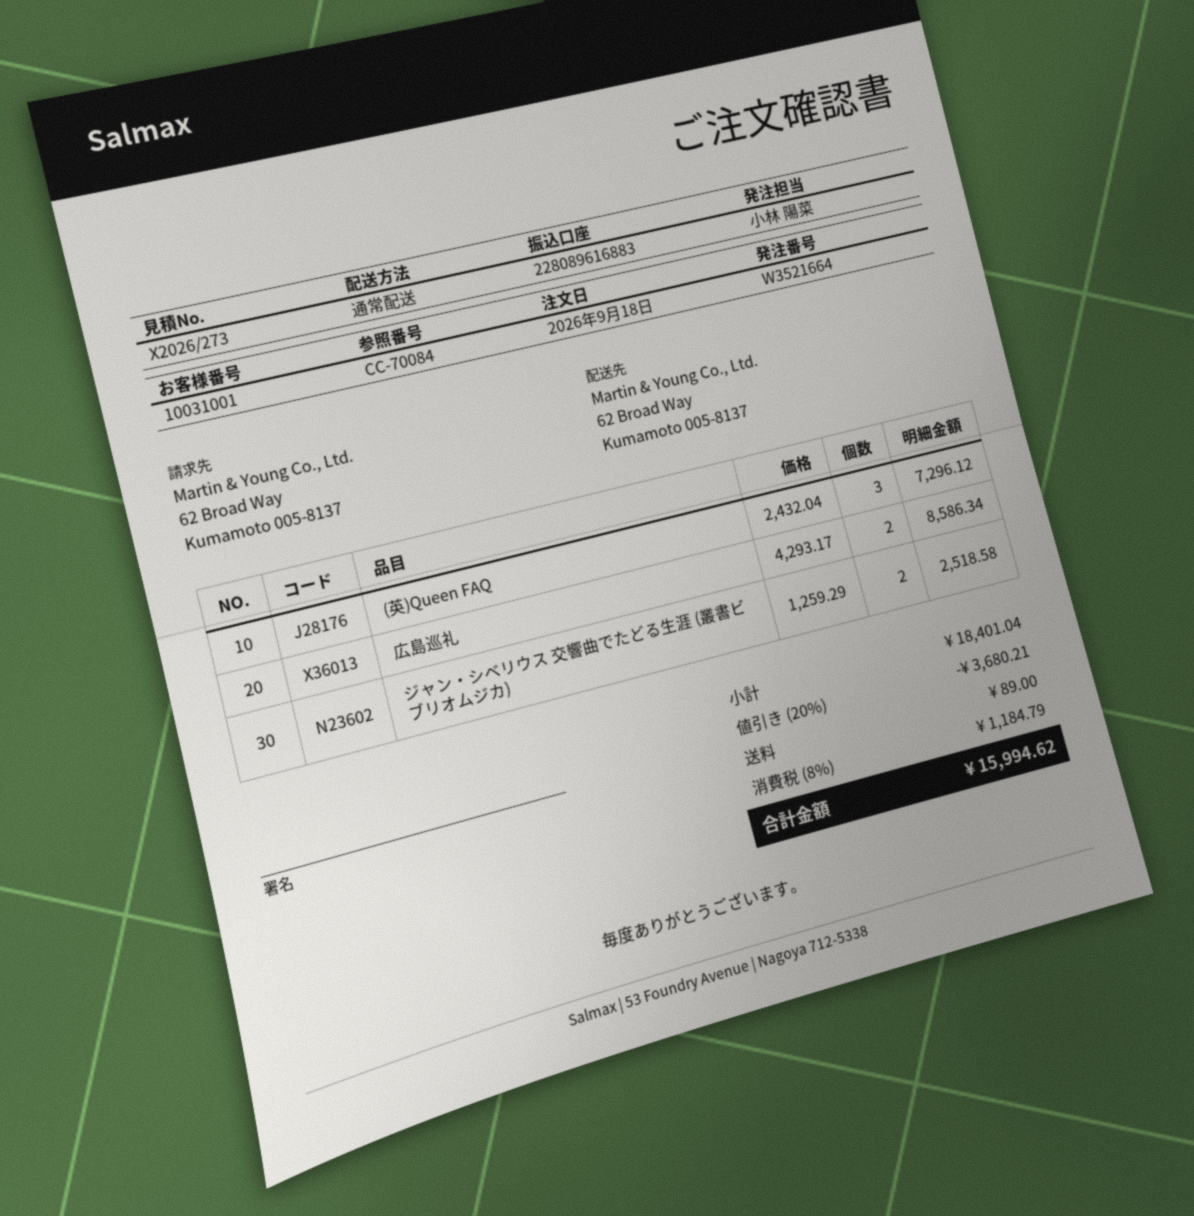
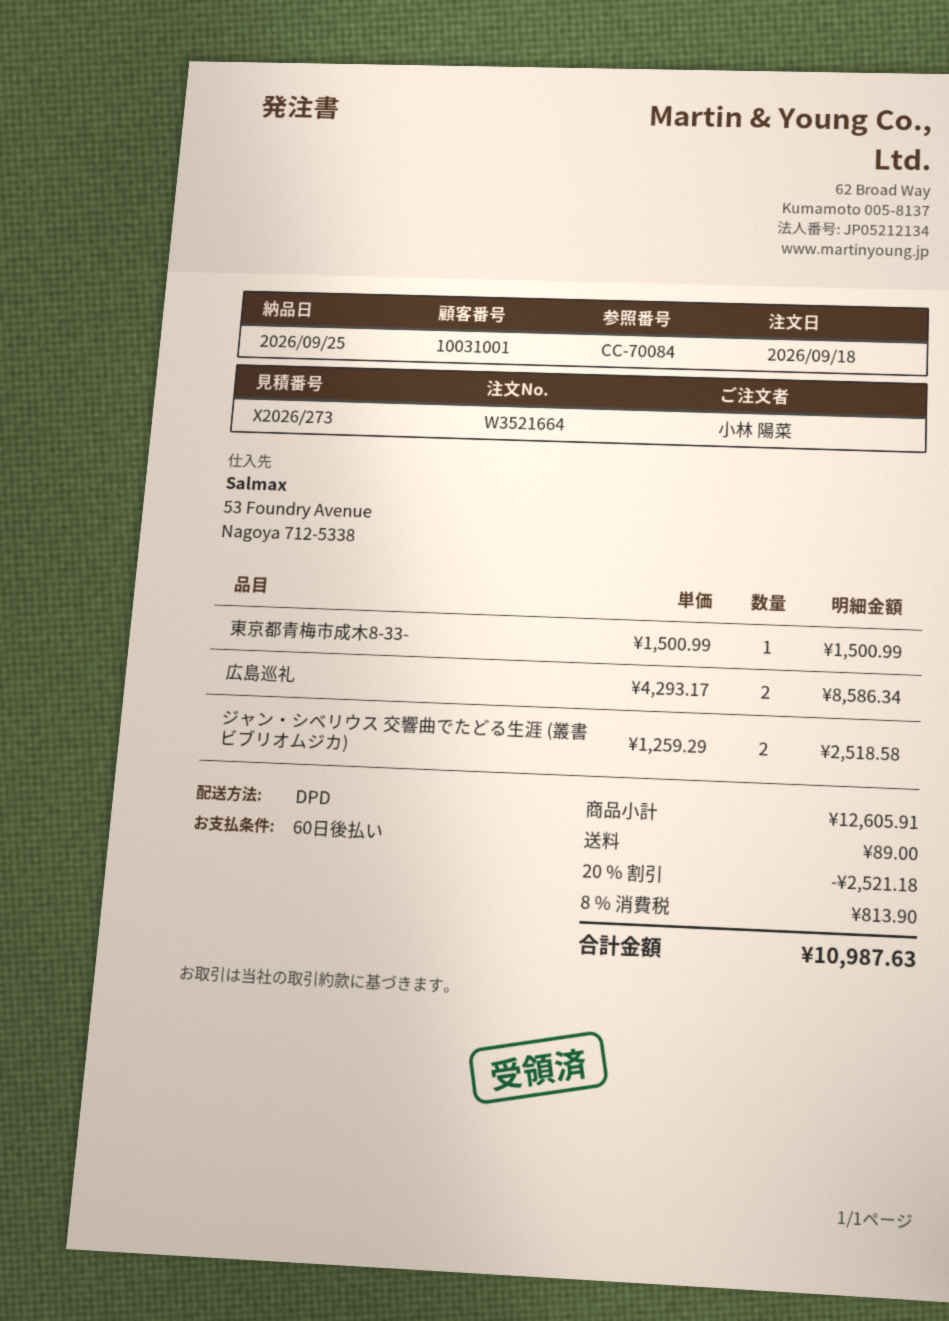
shipping method: standard -> DPD
(英)Queen FAQ: 3 x 2432.04 = 7296.12 -> none
東京都青梅市成木8-33-: none -> 1 x 1500.99 = 1500.99
subtotal: 18401.04 -> 12605.91
discount: 20% = 3680.21 -> 20% = 2521.18
tax: 8% = 1184.79 -> 8% = 813.90
total: 15994.62 -> 10987.63

